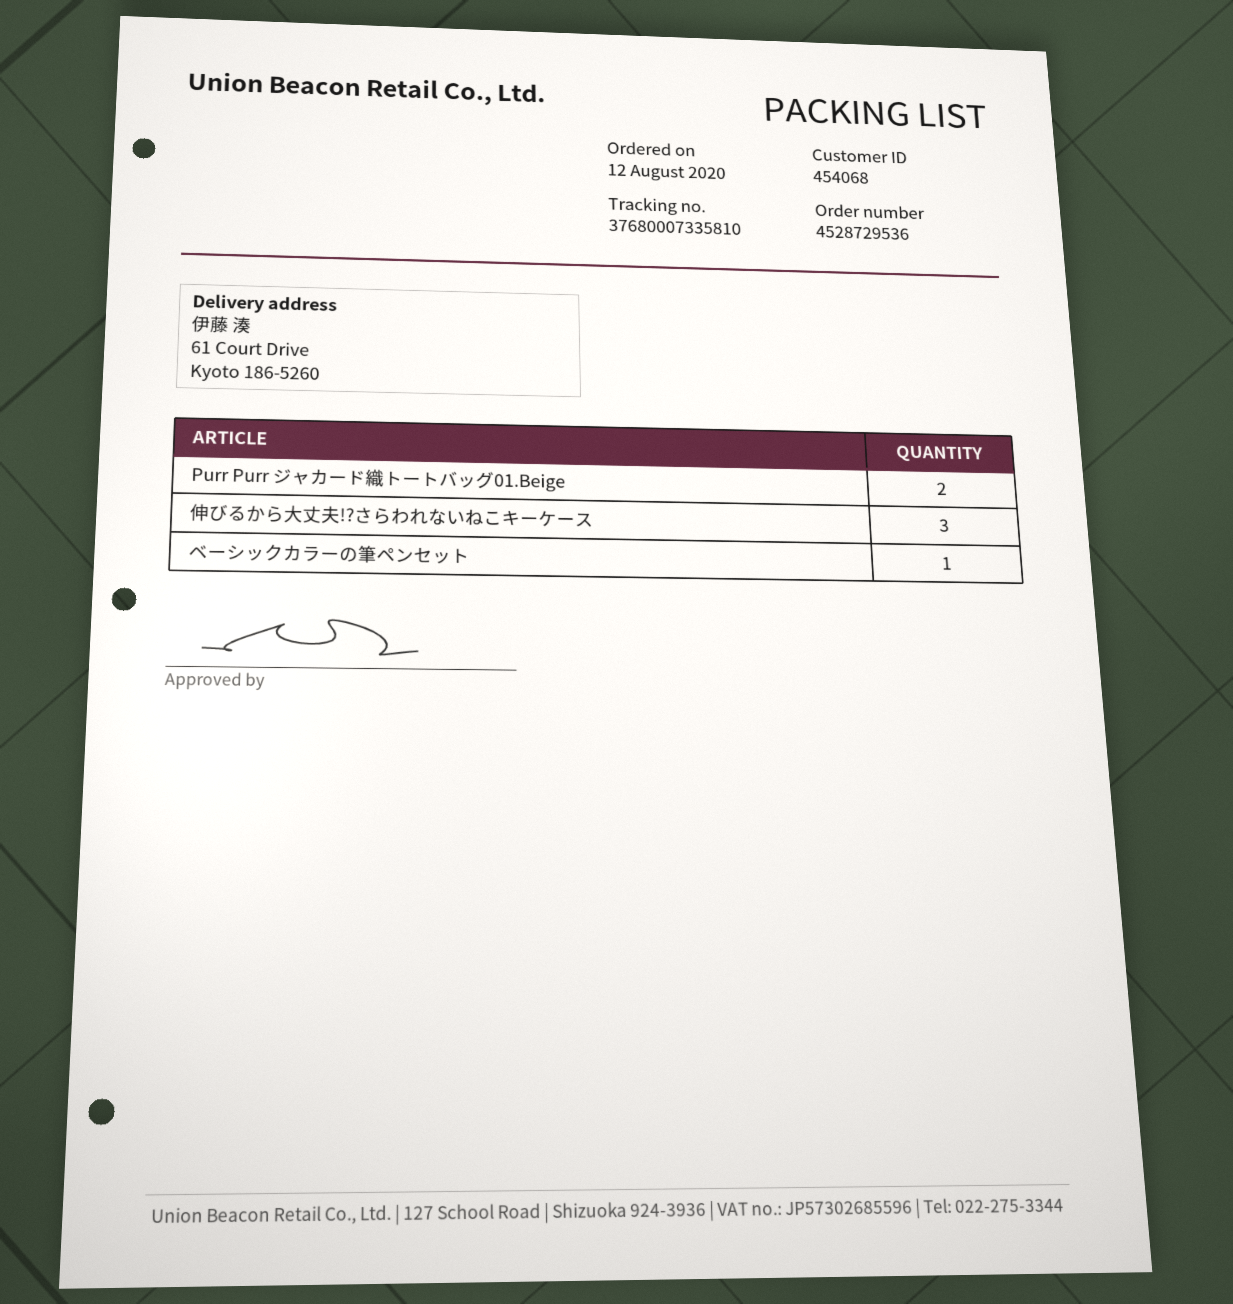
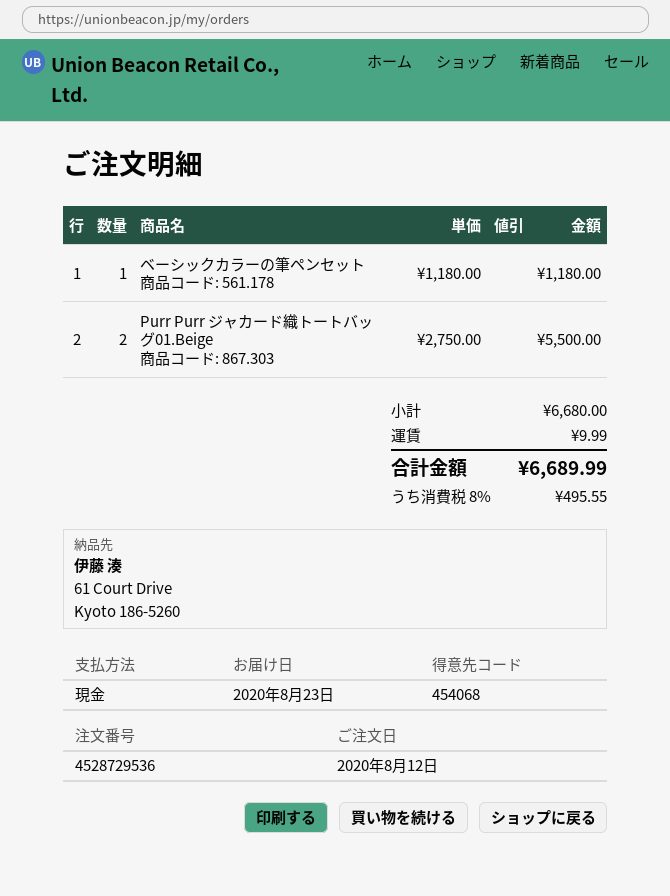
伸びるから大丈夫!?さらわれないねこキーケース: 3 -> none

